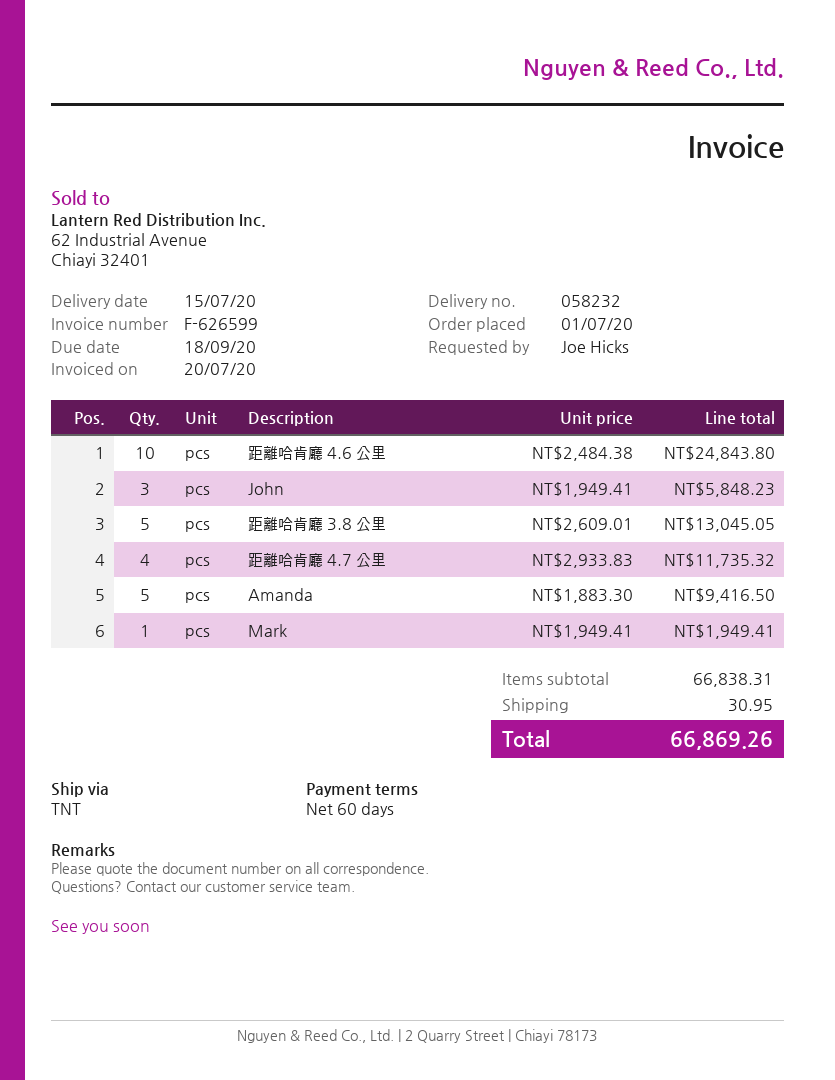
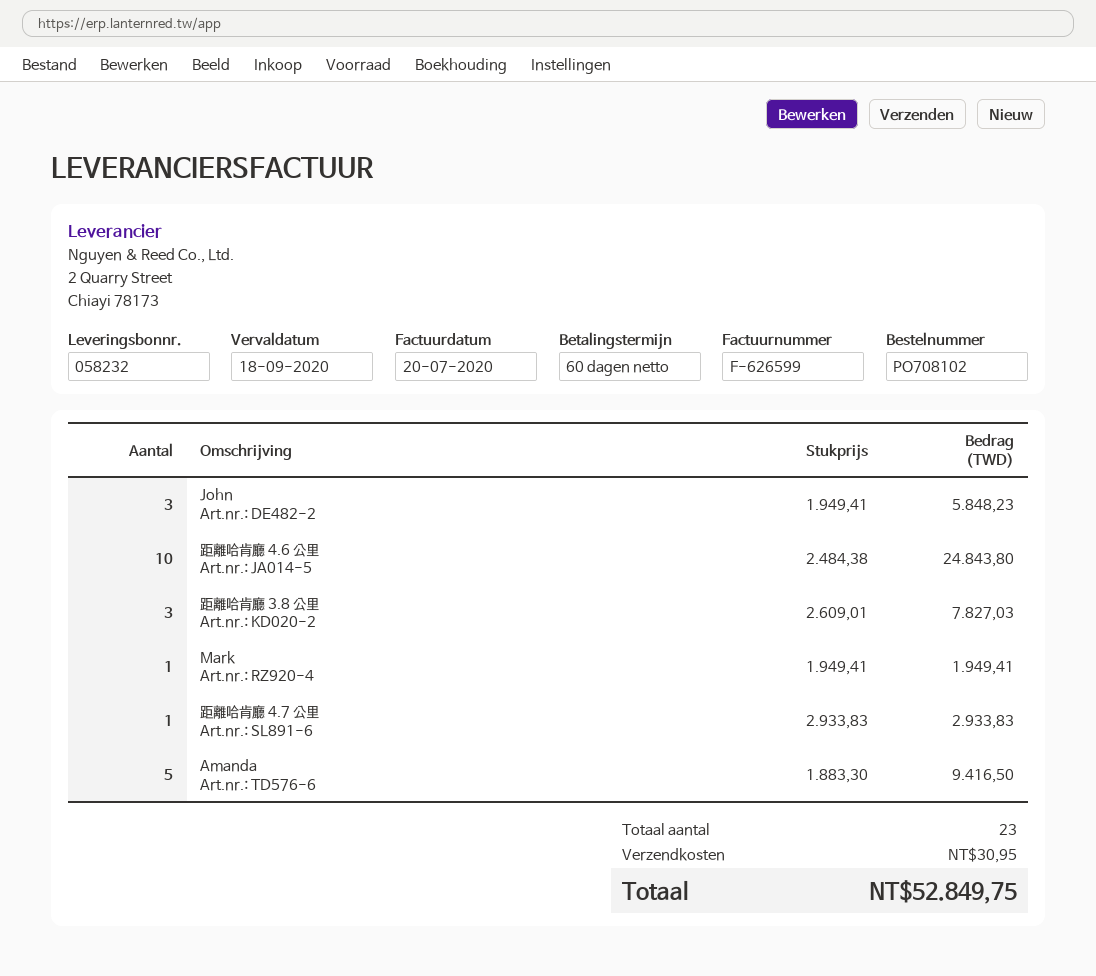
距離哈肯廳 3.8 公里: 5 x 2609.01 = 13045.05 -> 3 x 2609.01 = 7827.03
距離哈肯廳 4.7 公里: 4 x 2933.83 = 11735.32 -> 1 x 2933.83 = 2933.83
total: 66869.26 -> 52849.75

